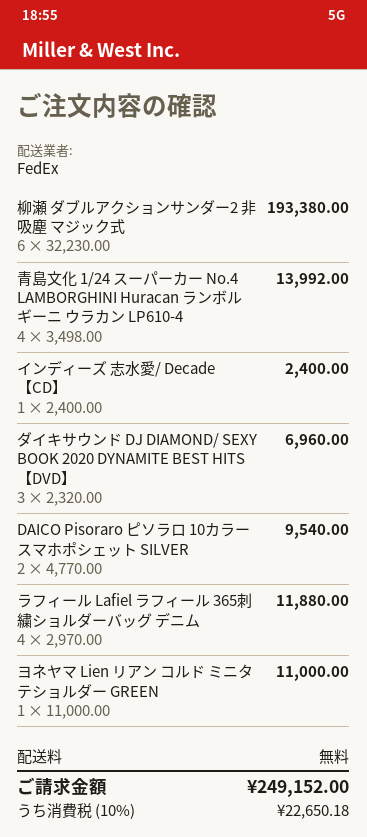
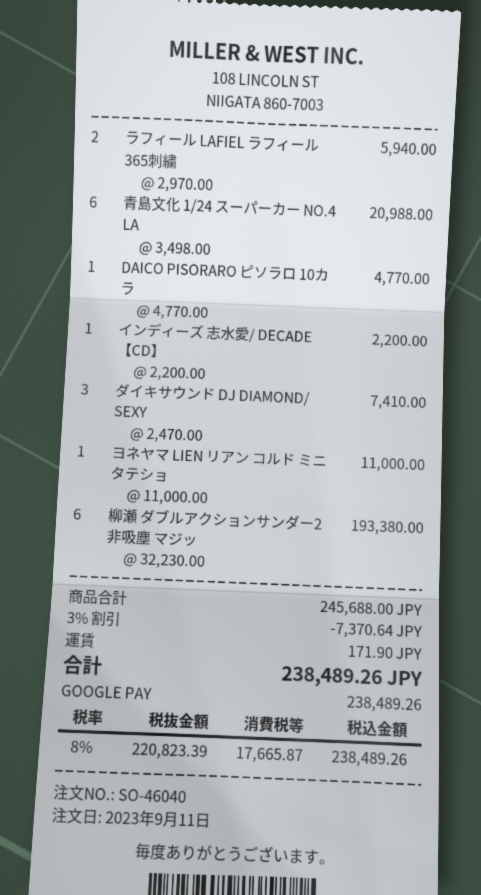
青島文化 1/24 スーパーカー No.4 LAMBORGHINI Huracan ランボルギーニ ウラカン LP610-4: 4 x 3498.00 = 13992.00 -> 6 x 3498.00 = 20988.00
インディーズ 志水愛/ Decade 【CD】: 1 x 2400.00 = 2400.00 -> 1 x 2200.00 = 2200.00
ダイキサウンド DJ DIAMOND/ SEXY BOOK 2020 DYNAMITE BEST HITS 【DVD】: 3 x 2320.00 = 6960.00 -> 3 x 2470.00 = 7410.00
DAICO Pisoraro ピソラロ 10カラー スマホポシェット SILVER: 2 x 4770.00 = 9540.00 -> 1 x 4770.00 = 4770.00
ラフィール Lafiel ラフィール 365刺繍ショルダーバッグ デニム: 4 x 2970.00 = 11880.00 -> 2 x 2970.00 = 5940.00
discount: none -> 3% = 7370.64
shipping: 0.00 -> 171.90
tax: 10% = 22650.18 -> 8% = 17665.87
total: 249152.00 -> 238489.26

